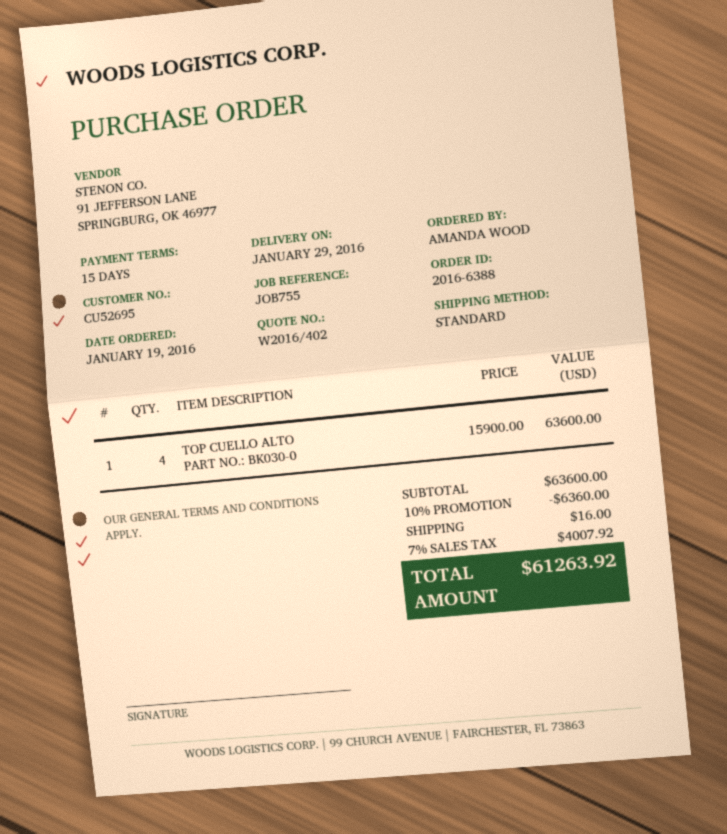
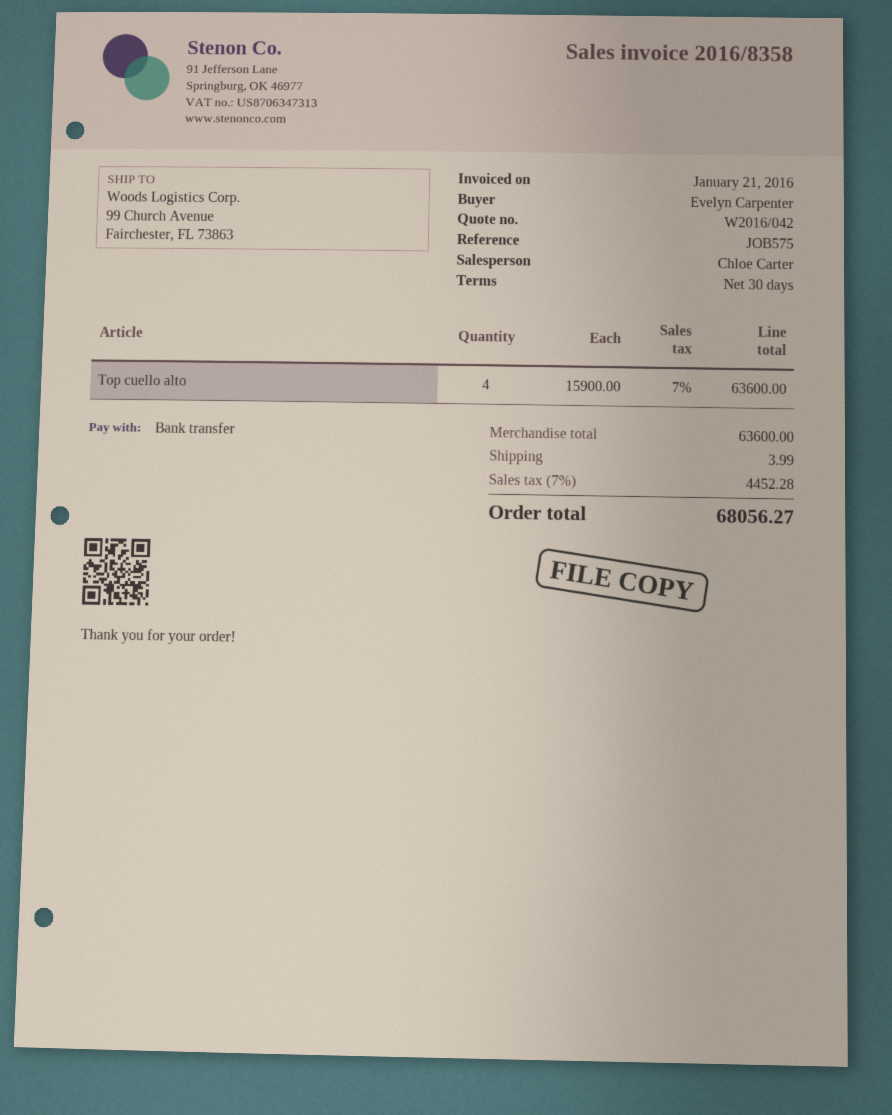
quote number: W2016/402 -> W2016/042
payment terms: 15 days -> 30 days
reference: JOB755 -> JOB575
ordered by: AMANDA WOOD -> Evelyn Carpenter
discount: 10% = 6360.00 -> none
shipping: 16.00 -> 3.99
tax: 7% = 4007.92 -> 7% = 4452.28
total: 61263.92 -> 68056.27

